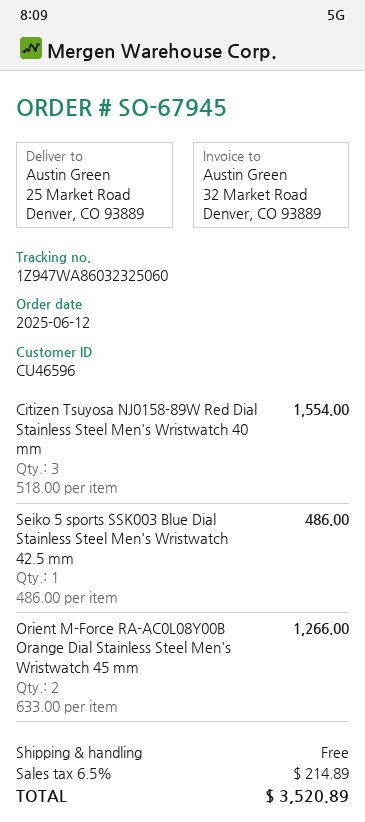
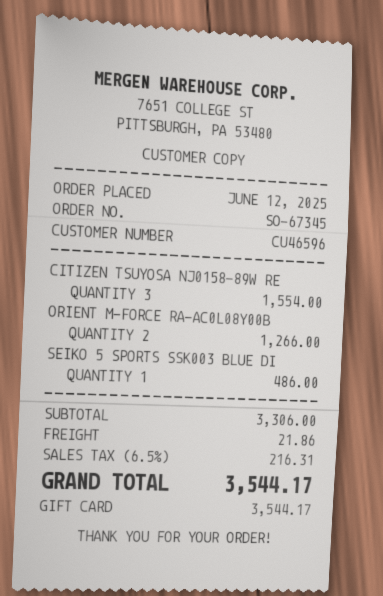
order number: SO-67945 -> SO-67345
shipping: 0.00 -> 21.86
tax: 6.5% = 214.89 -> 6.5% = 216.31
total: 3520.89 -> 3544.17

